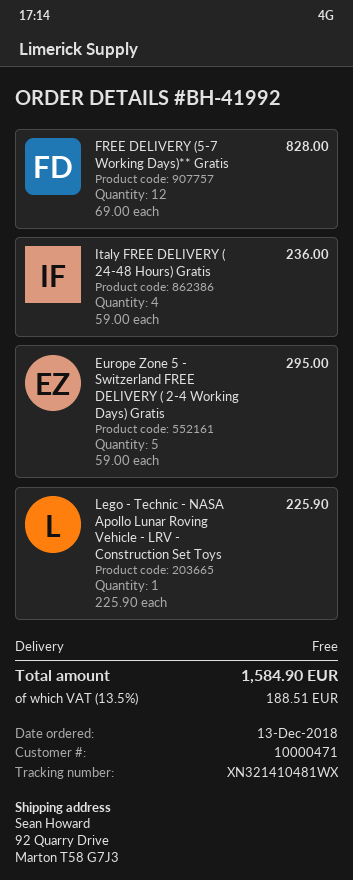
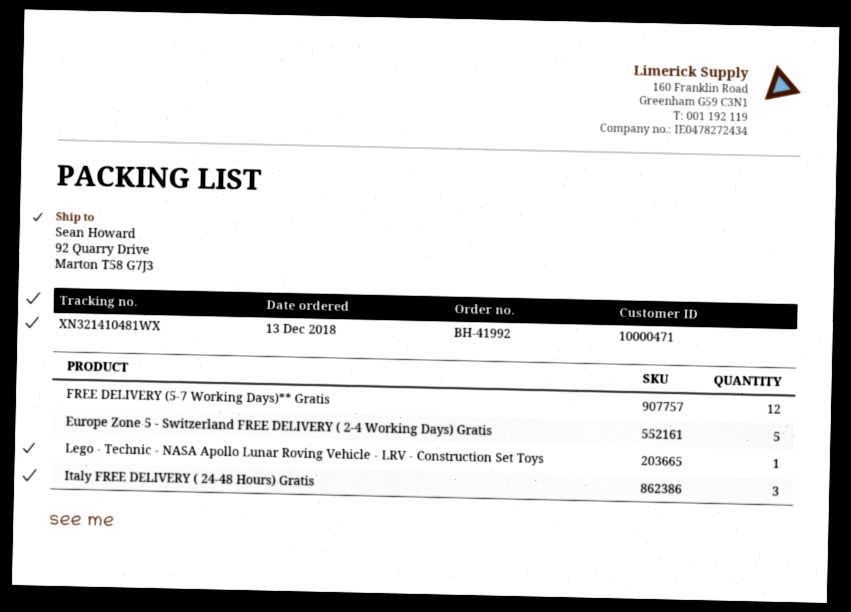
Italy FREE DELIVERY ( 24-48 Hours) Gratis: 4 -> 3

